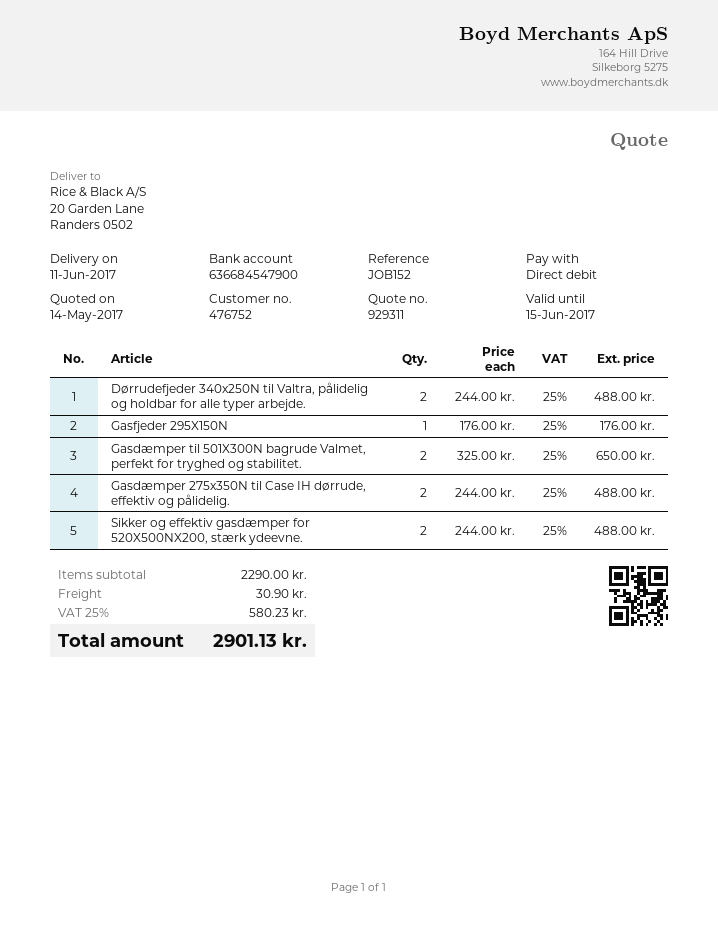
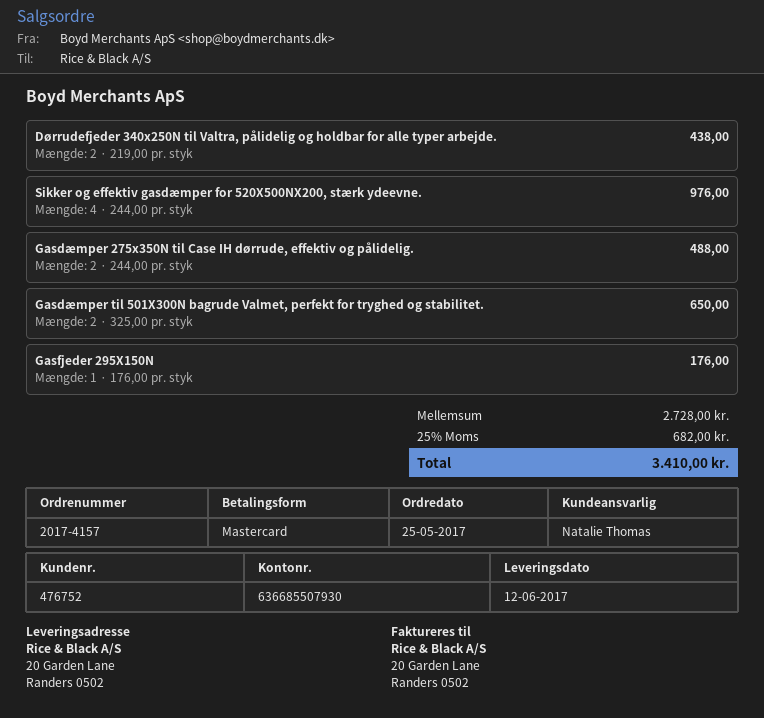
delivery date: 2017-06-11 -> 2017-06-12
payment method: direct debit -> Mastercard
bank account: 636684547900 -> 636685507930
Dørrudefjeder 340x250N til Valtra, pålidelig og holdbar for alle typer arbejde.: 2 x 244.00 = 488.00 -> 2 x 219.00 = 438.00
Sikker og effektiv gasdæmper for 520X500NX200, stærk ydeevne.: 2 x 244.00 = 488.00 -> 4 x 244.00 = 976.00
subtotal: 2290.00 -> 2728.00
shipping: 30.90 -> none
tax: 25% = 580.23 -> 25% = 682.00
total: 2901.13 -> 3410.00

